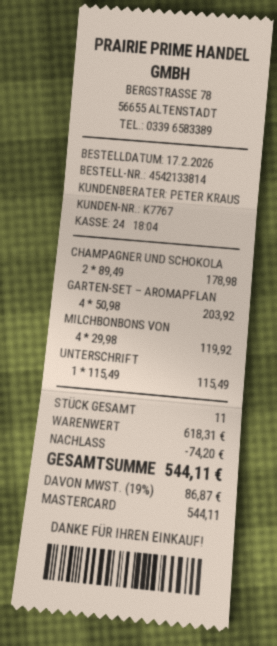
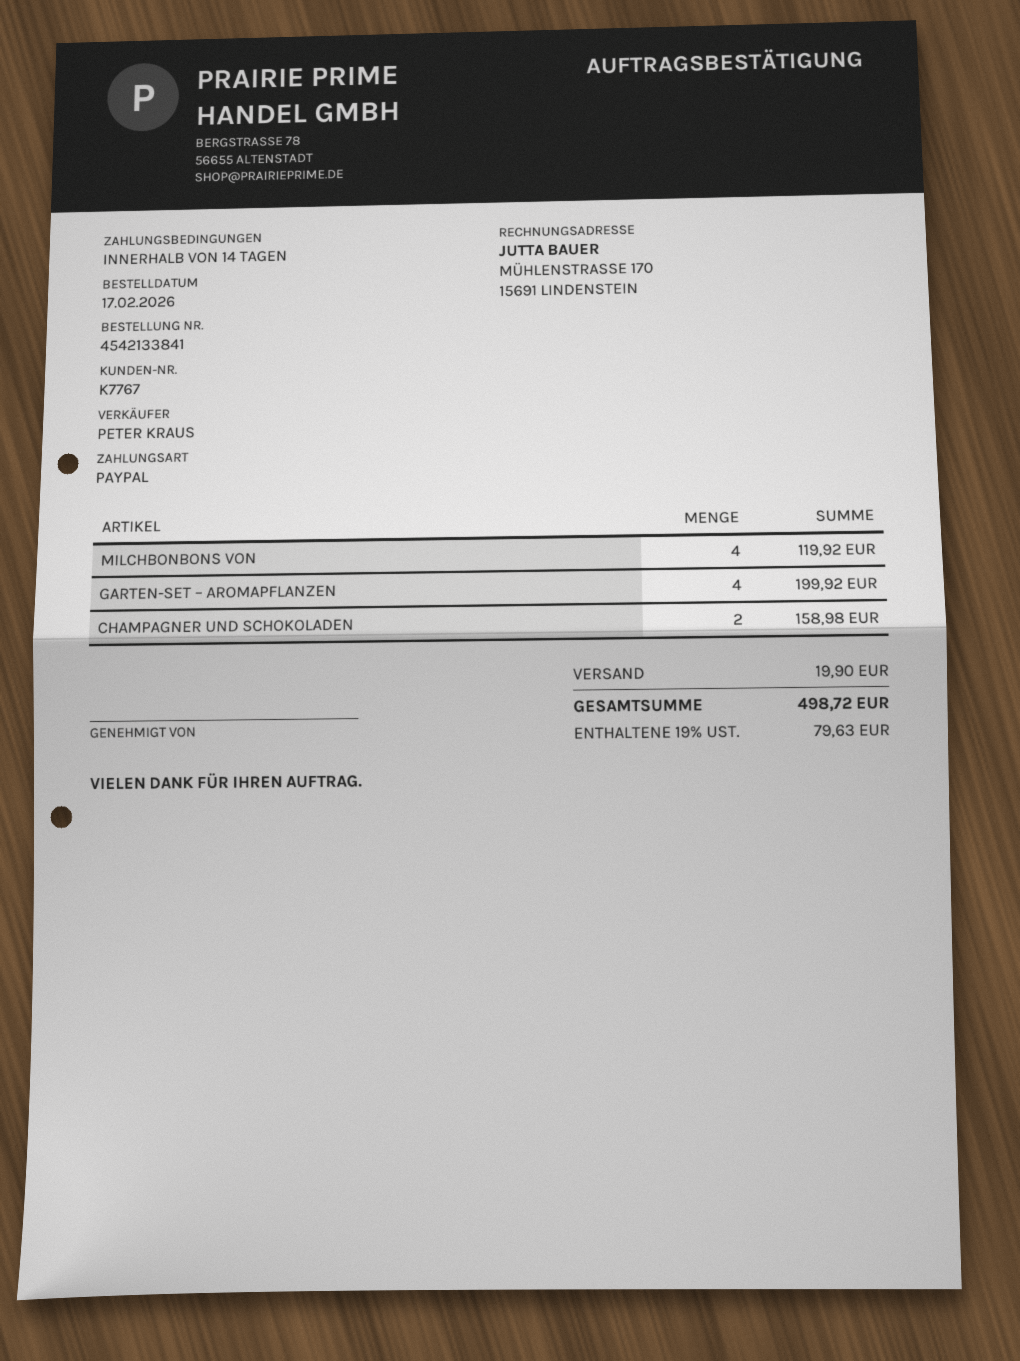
order number: 4542133814 -> 4542133841
payment method: Mastercard -> PayPal
CHAMPAGNER UND SCHOKOLA: 2 for 178.98 -> 2 for 158.98
GARTEN-SET – AROMAPFLAN: 4 for 203.92 -> 4 for 199.92
UNTERSCHRIFT: 1 for 115.49 -> none
discount: 74.20 -> none
shipping: none -> 19.90
tax: 19% = 86.87 -> 19% = 79.63
total: 544.11 -> 498.72

